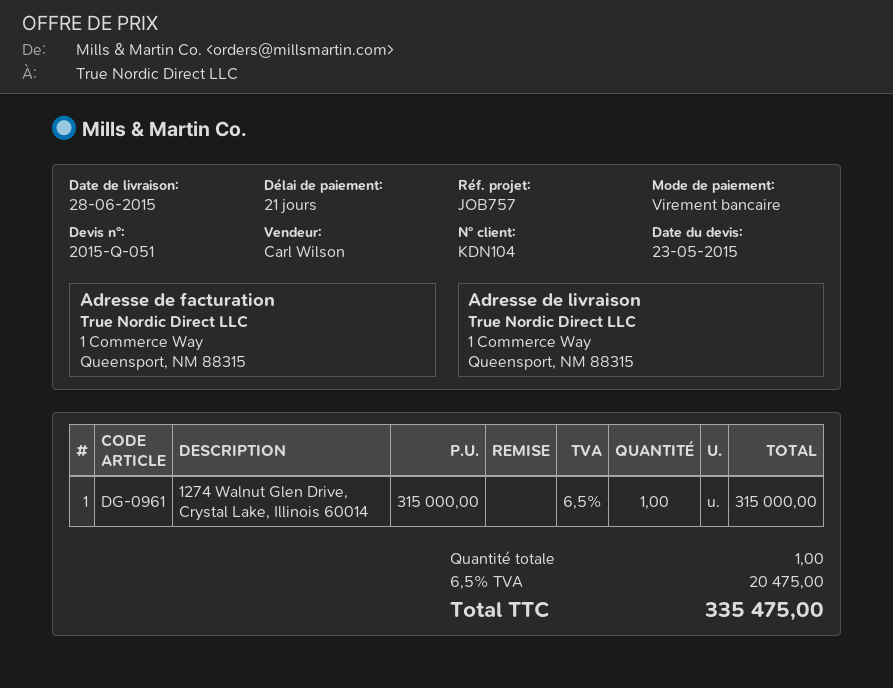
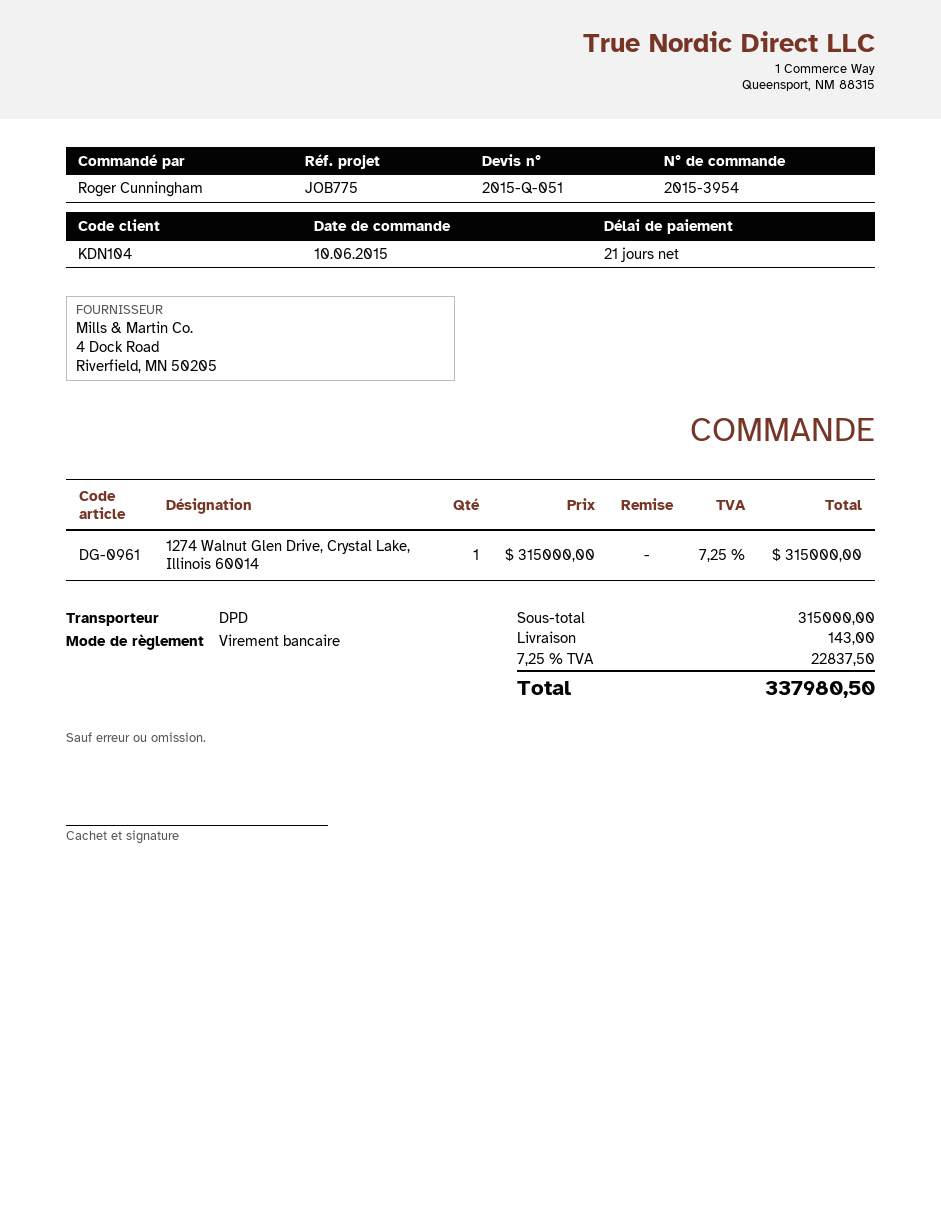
reference: JOB757 -> JOB775
shipping: none -> 143.00
tax: 6.5% = 20475.00 -> 7.25% = 22837.50
total: 335475.00 -> 337980.50

